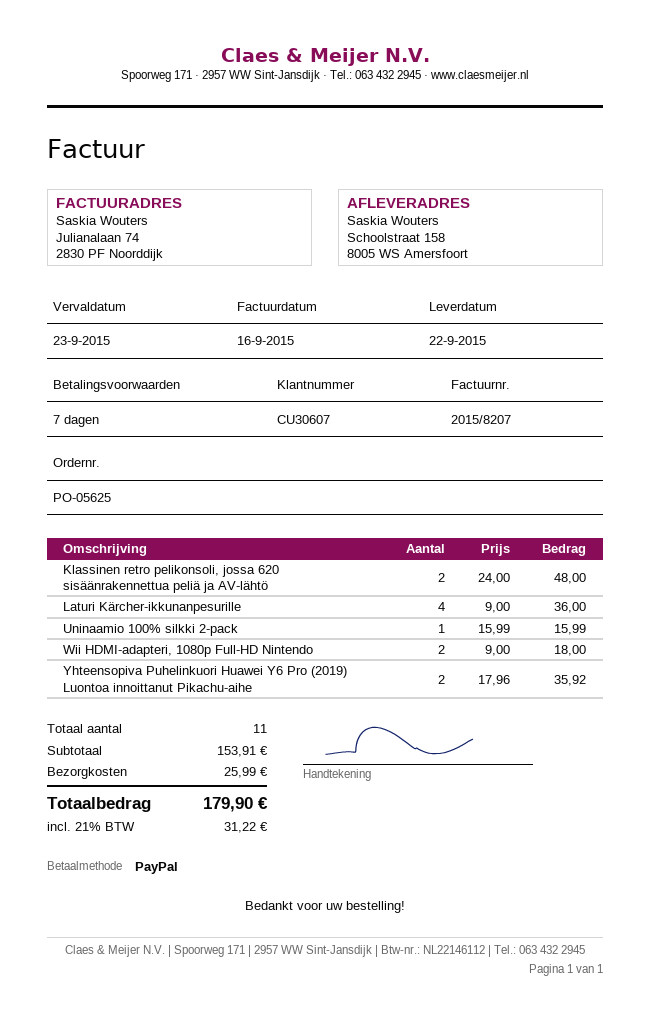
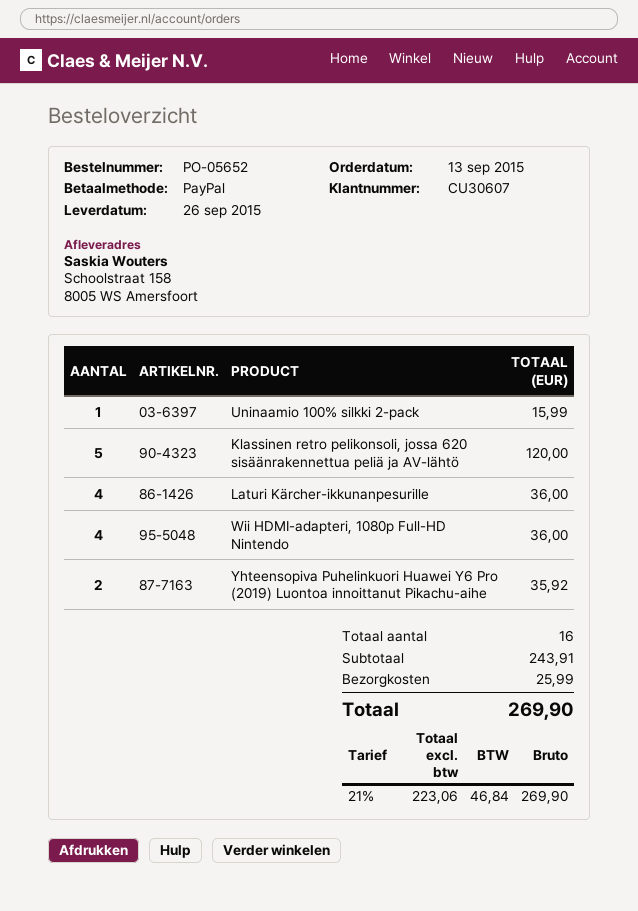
order number: PO-05625 -> PO-05652
delivery date: 2015-09-22 -> 2015-09-26
Klassinen retro pelikonsoli, jossa 620 sisäänrakennettua peliä ja AV-lähtö: 2 for 48.00 -> 5 for 120.00
Wii HDMI-adapteri, 1080p Full-HD Nintendo: 2 for 18.00 -> 4 for 36.00
total quantity: 11 -> 16
subtotal: 153.91 -> 243.91
tax: 21% = 31.22 -> 21% = 46.84
total: 179.90 -> 269.90

